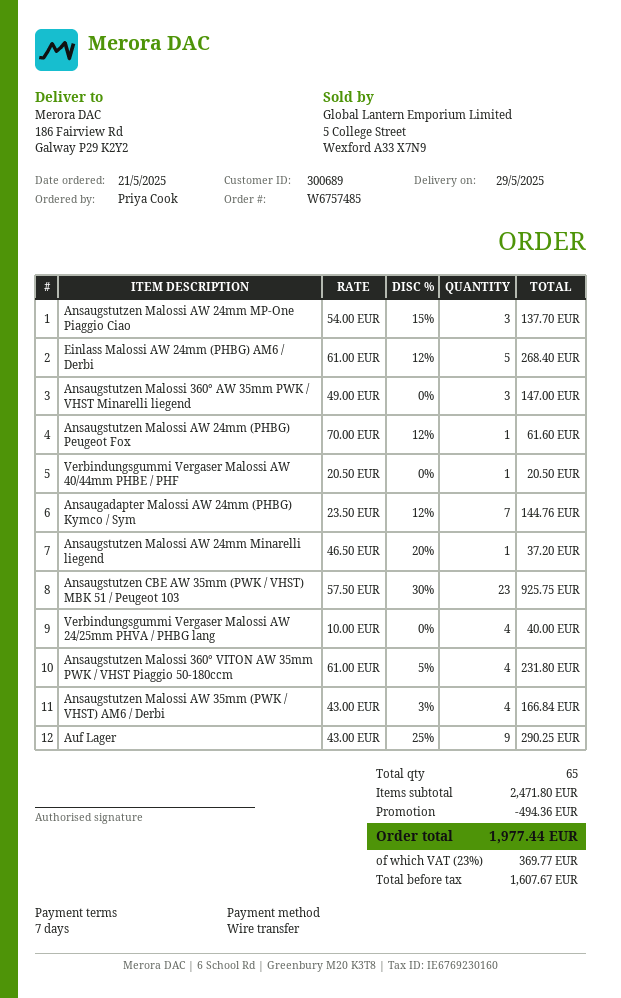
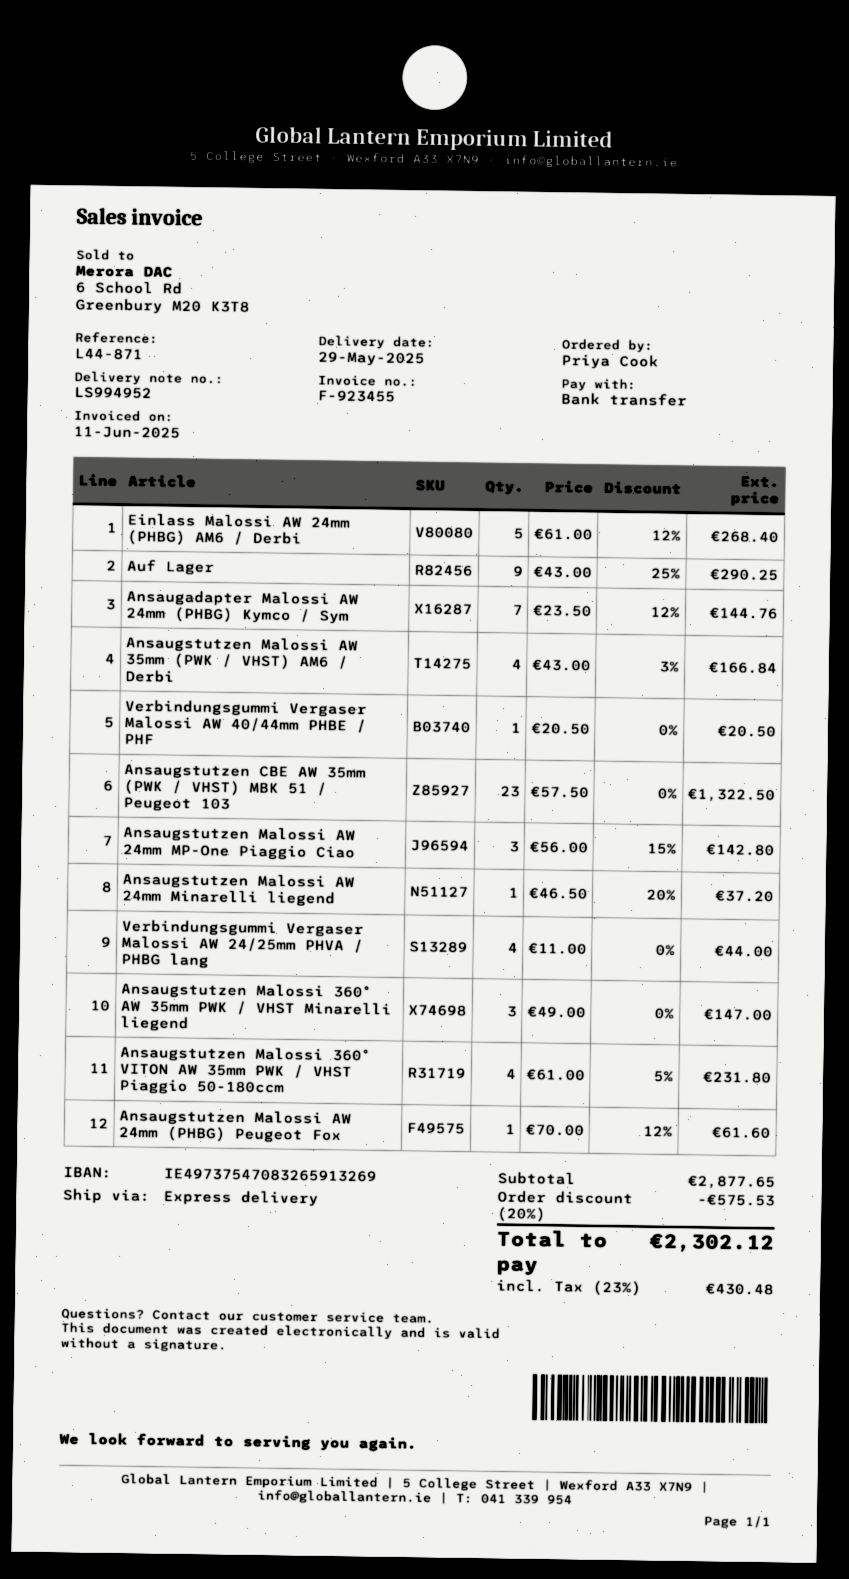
Ansaugstutzen Malossi AW 24mm MP-One Piaggio Ciao: 3 x 54.00 - 15% = 137.70 -> 3 x 56.00 - 15% = 142.80
Ansaugstutzen CBE AW 35mm (PWK / VHST) MBK 51 / Peugeot 103: 23 x 57.50 - 30% = 925.75 -> 23 x 57.50 = 1322.50
Verbindungsgummi Vergaser Malossi AW 24/25mm PHVA / PHBG lang: 4 x 10.00 = 40.00 -> 4 x 11.00 = 44.00
subtotal: 2471.80 -> 2877.65
discount: 494.36 -> 575.53
tax: 23% = 369.77 -> 23% = 430.48
total: 1977.44 -> 2302.12

